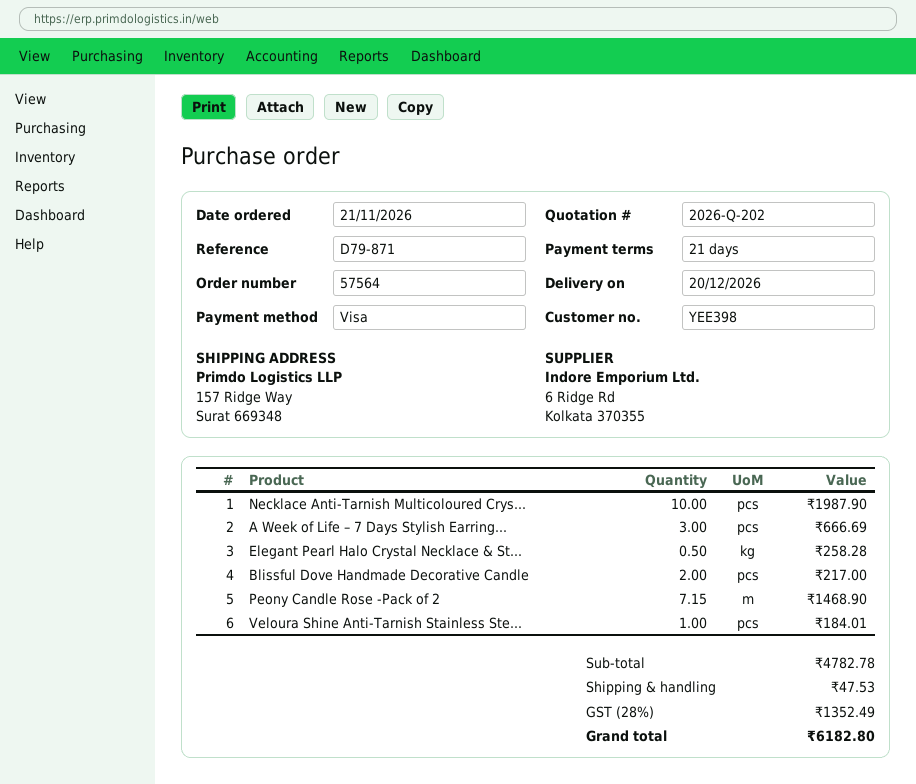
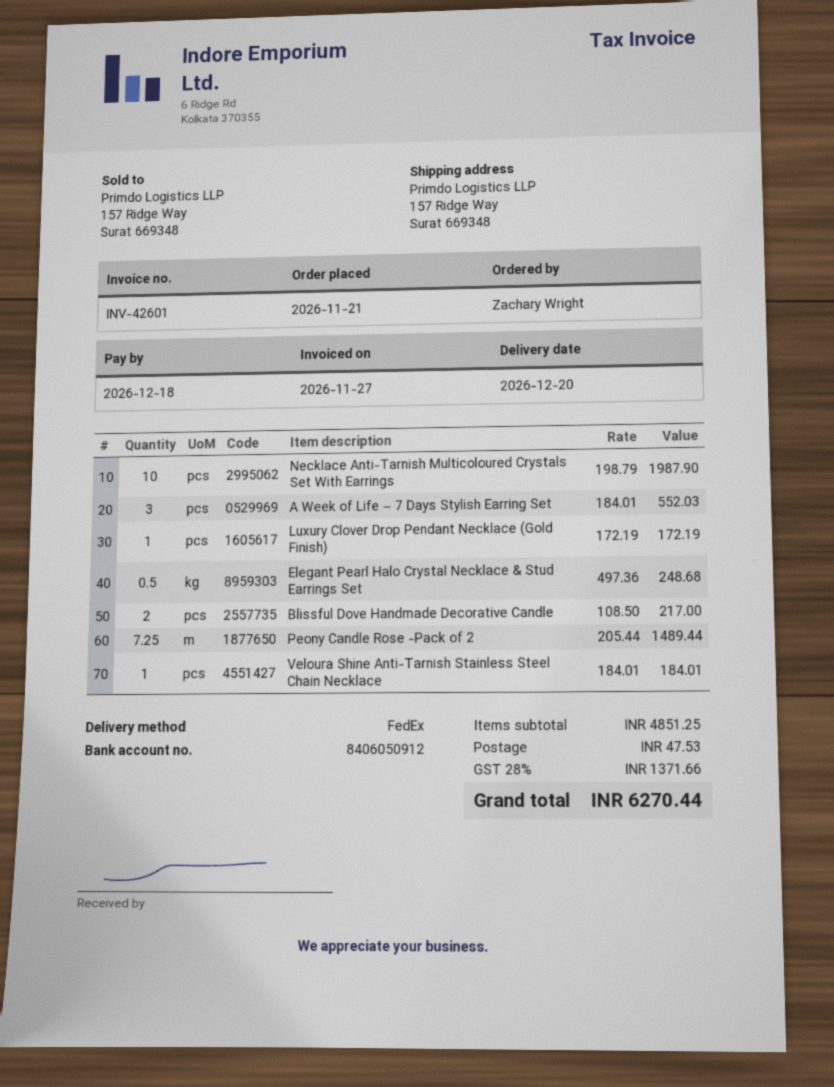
A Week of Life – 7 Days Stylish Earring...: 3 for 666.69 -> 3 for 552.03
Elegant Pearl Halo Crystal Necklace & St...: 0.5 for 258.28 -> 0.5 for 248.68
Peony Candle Rose -Pack of 2: 7.15 for 1468.90 -> 7.25 for 1489.44
Luxury Clover Drop Pendant Necklace (Gold Finish): none -> 1 for 172.19
subtotal: 4782.78 -> 4851.25
tax: 28% = 1352.49 -> 28% = 1371.66
total: 6182.80 -> 6270.44

